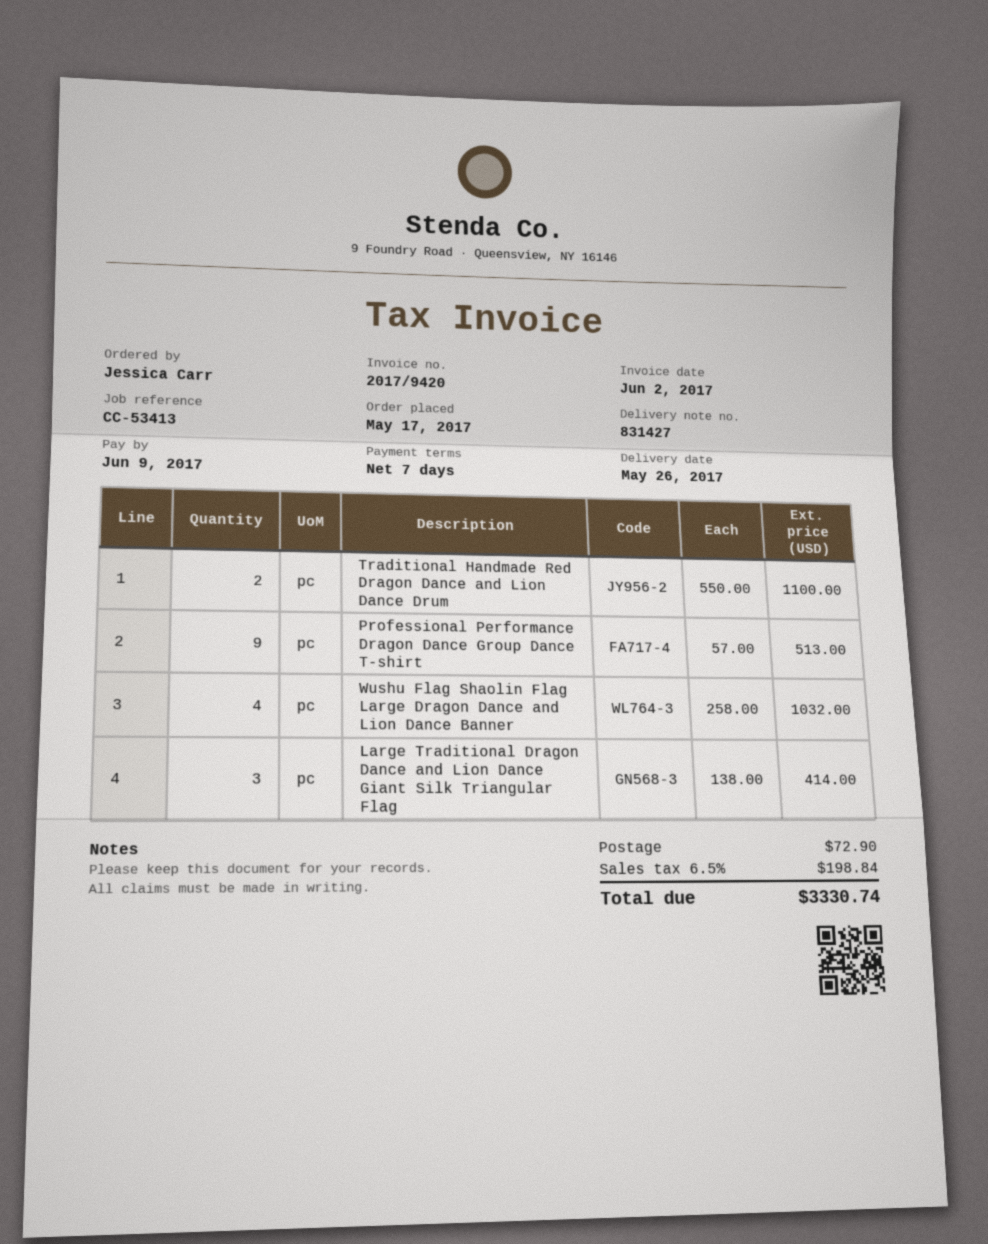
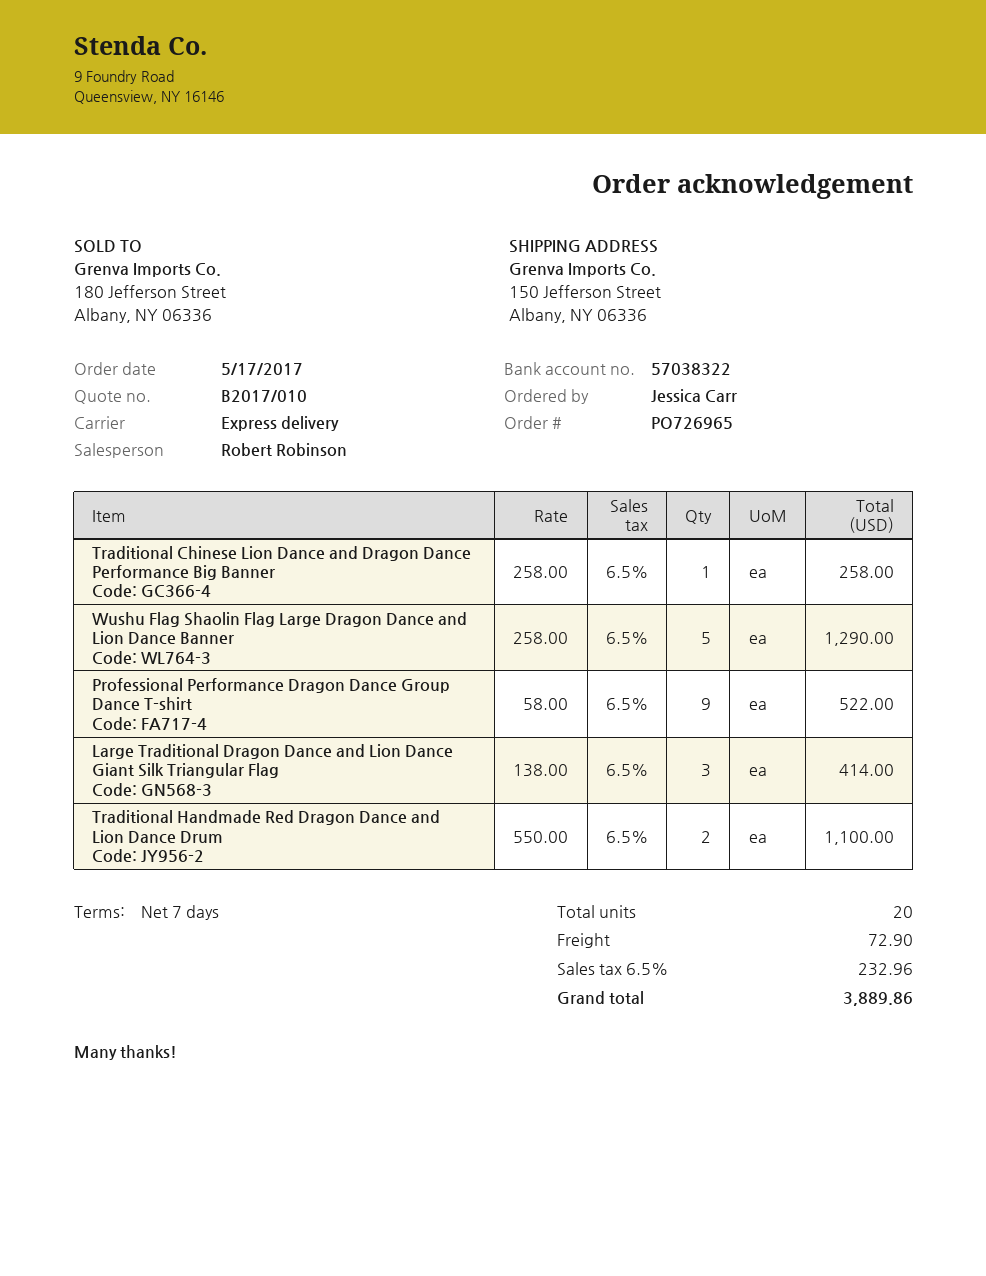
Professional Performance Dragon Dance Group Dance T-shirt: 9 x 57.00 = 513.00 -> 9 x 58.00 = 522.00
Wushu Flag Shaolin Flag Large Dragon Dance and Lion Dance Banner: 4 x 258.00 = 1032.00 -> 5 x 258.00 = 1290.00
Traditional Chinese Lion Dance and Dragon Dance Performance Big Banner: none -> 1 x 258.00 = 258.00
tax: 6.5% = 198.84 -> 6.5% = 232.96
total: 3330.74 -> 3889.86

